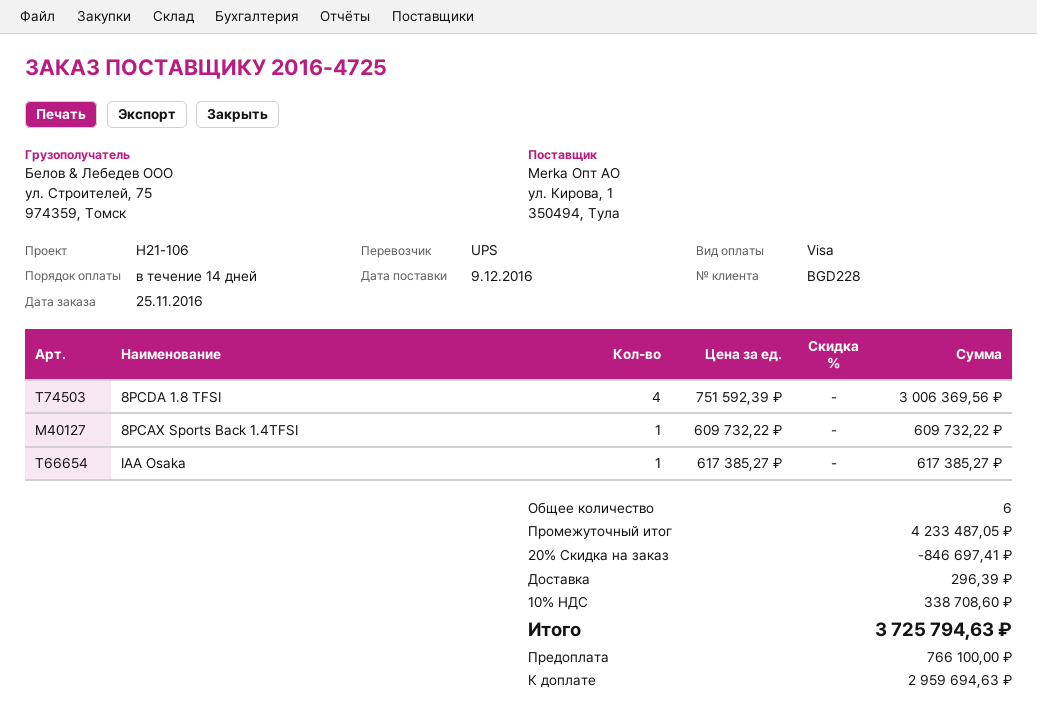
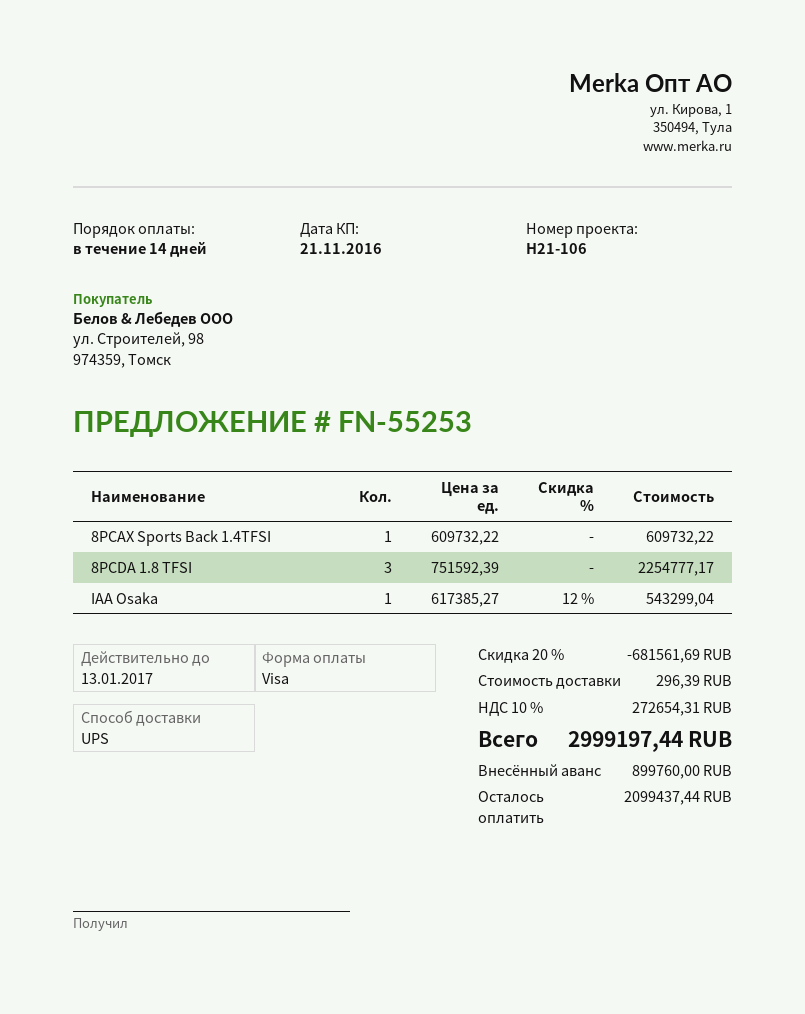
8PCDA 1.8 TFSI: 4 x 751592.39 = 3006369.56 -> 3 x 751592.39 = 2254777.17
IAA Osaka: 1 x 617385.27 = 617385.27 -> 1 x 617385.27 - 12% = 543299.04
discount: 20% = 846697.41 -> 20% = 681561.69
tax: 10% = 338708.60 -> 10% = 272654.31
total: 3725794.63 -> 2999197.44
deposit: 766100.00 -> 899760.00
balance: 2959694.63 -> 2099437.44

